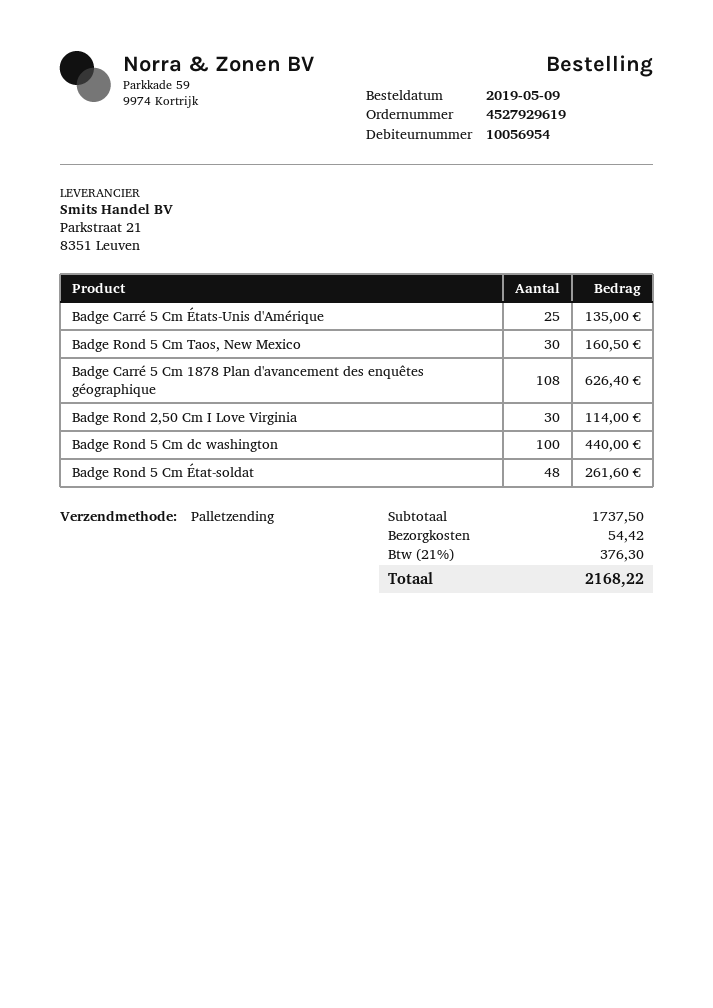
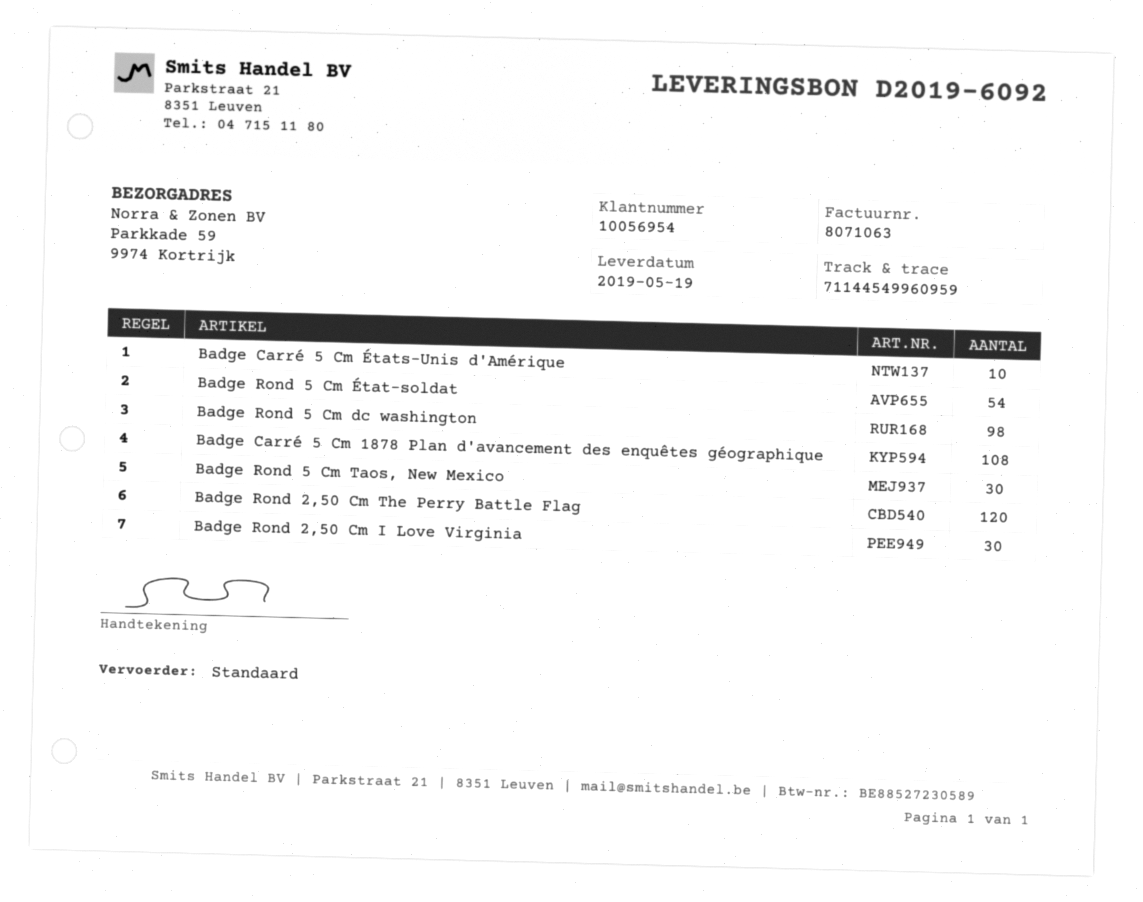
shipping method: pallet freight -> standard
Badge Carré 5 Cm États-Unis d'Amérique: 25 -> 10
Badge Rond 5 Cm dc washington: 100 -> 98
Badge Rond 5 Cm État-soldat: 48 -> 54
Badge Rond 2,50 Cm The Perry Battle Flag: none -> 120

